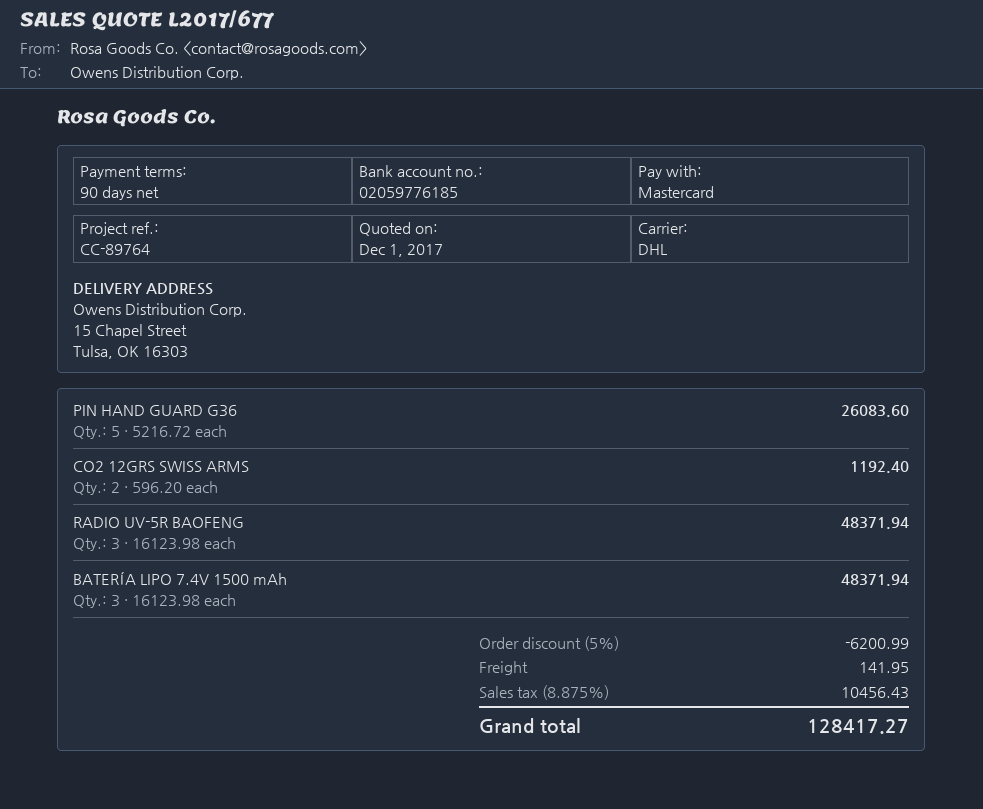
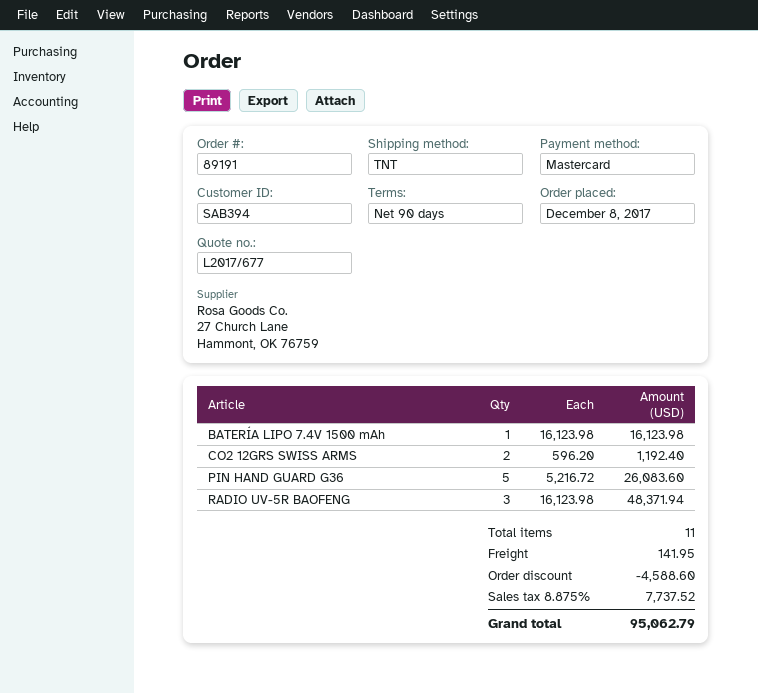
shipping method: DHL -> TNT
BATERÍA LIPO 7.4V 1500 mAh: 3 x 16123.98 = 48371.94 -> 1 x 16123.98 = 16123.98
discount: 6200.99 -> 4588.60
tax: 8.875% = 10456.43 -> 8.875% = 7737.52
total: 128417.27 -> 95062.79

